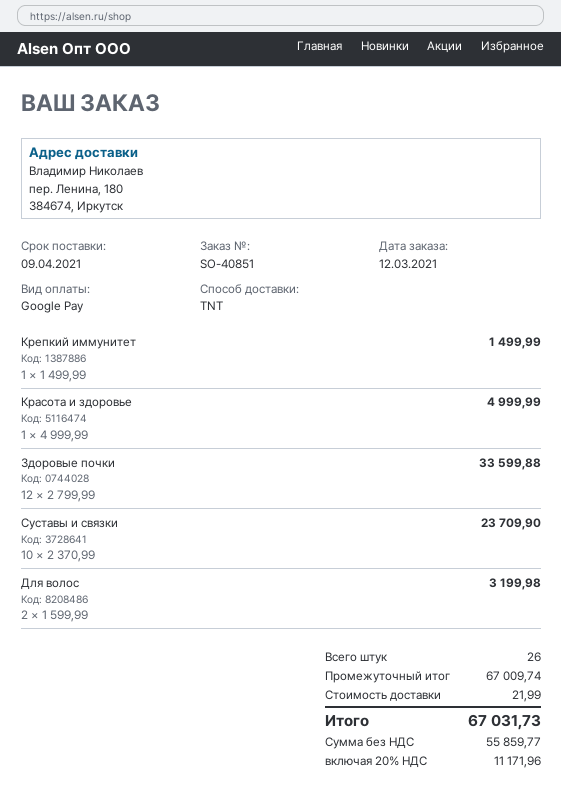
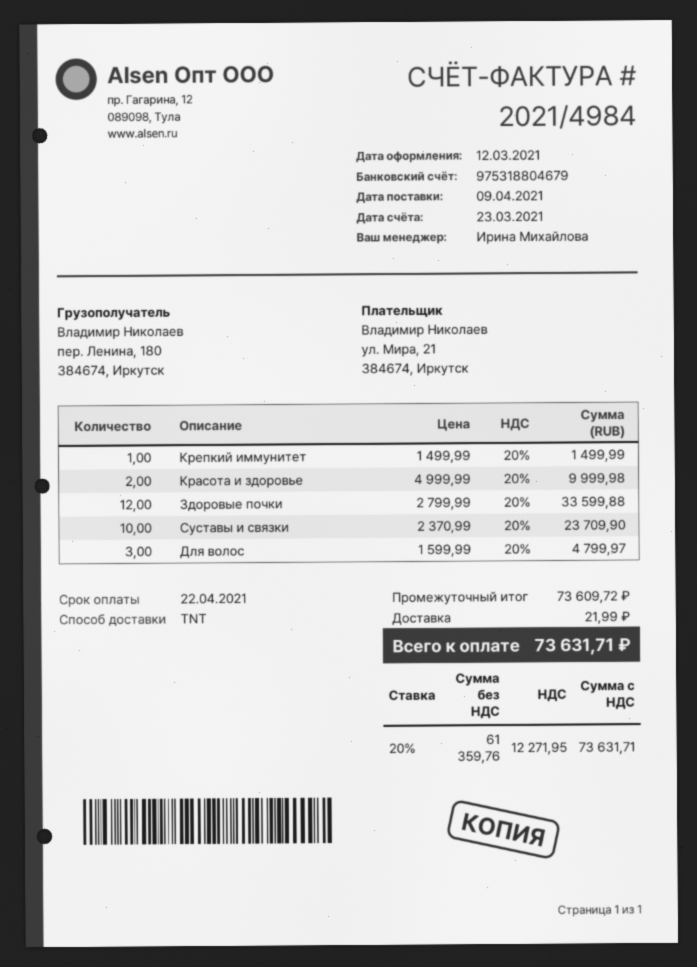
Красота и здоровье: 1 x 4999.99 = 4999.99 -> 2 x 4999.99 = 9999.98
Для волос: 2 x 1599.99 = 3199.98 -> 3 x 1599.99 = 4799.97
subtotal: 67009.74 -> 73609.72
net: 55859.77 -> 61359.76
tax: 20% = 11171.96 -> 20% = 12271.95
total: 67031.73 -> 73631.71

